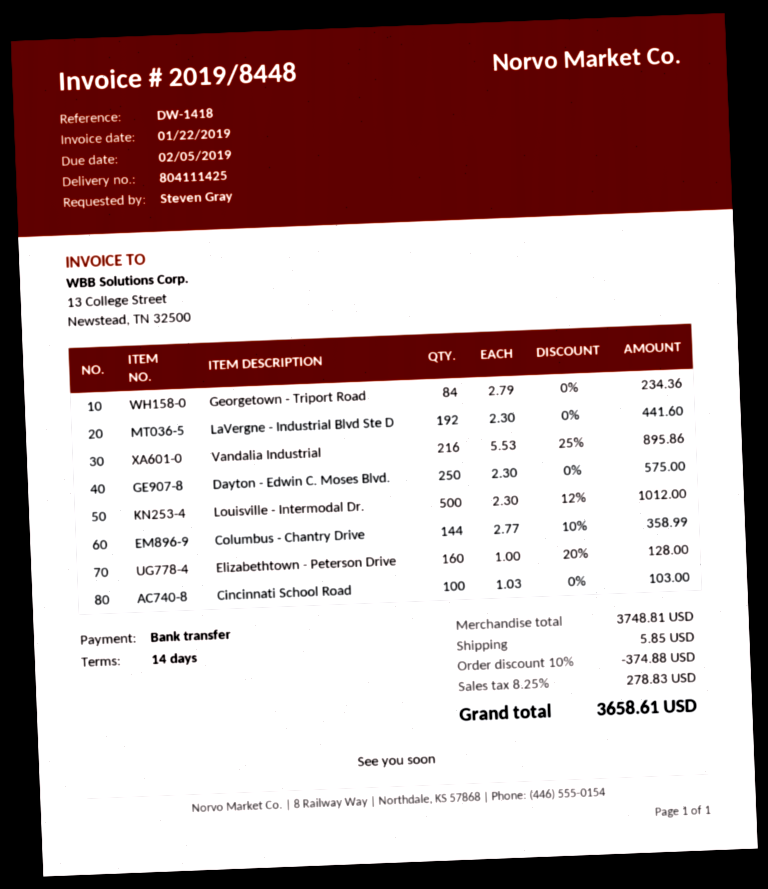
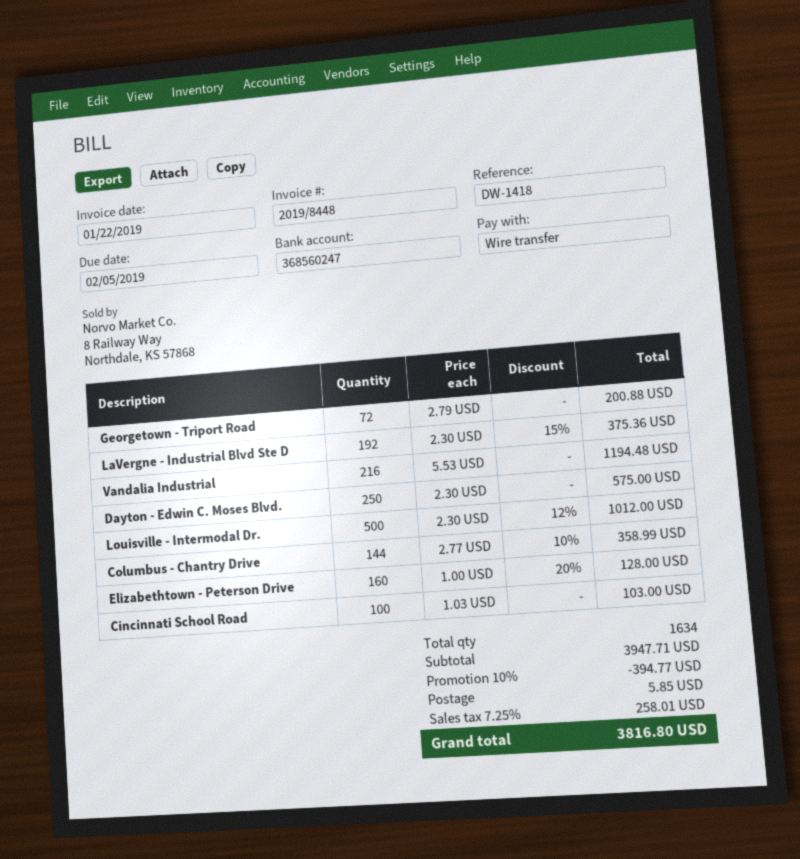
Georgetown - Triport Road: 84 x 2.79 = 234.36 -> 72 x 2.79 = 200.88
LaVergne - Industrial Blvd Ste D: 192 x 2.30 = 441.60 -> 192 x 2.30 - 15% = 375.36
Vandalia Industrial: 216 x 5.53 - 25% = 895.86 -> 216 x 5.53 = 1194.48
subtotal: 3748.81 -> 3947.71
discount: 10% = 374.88 -> 10% = 394.77
tax: 8.25% = 278.83 -> 7.25% = 258.01
total: 3658.61 -> 3816.80

